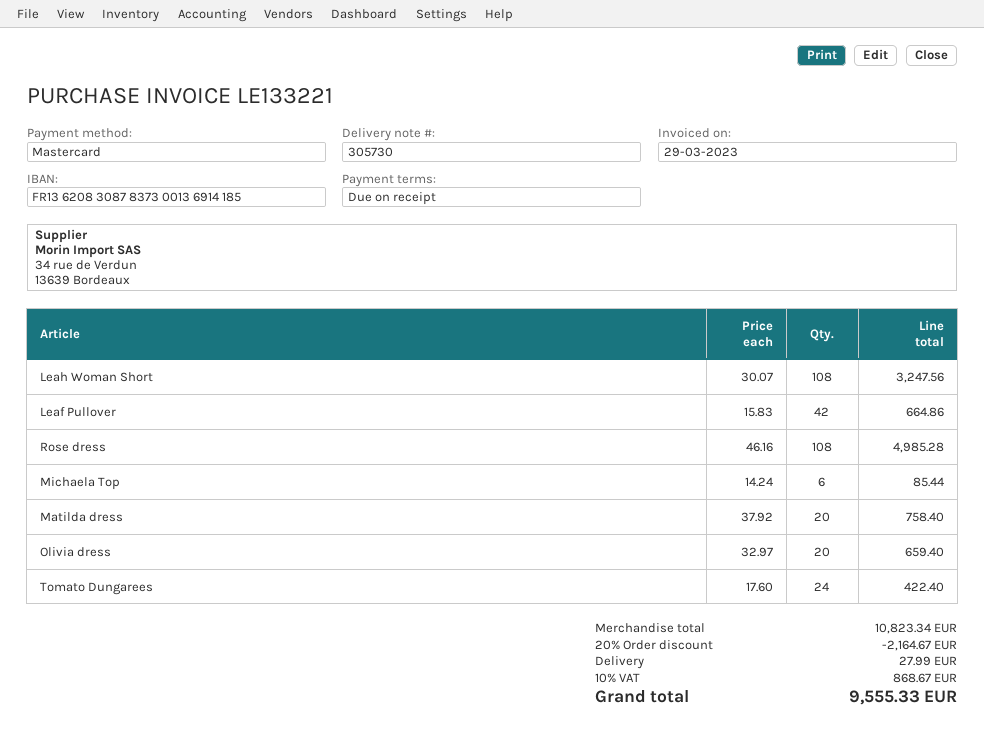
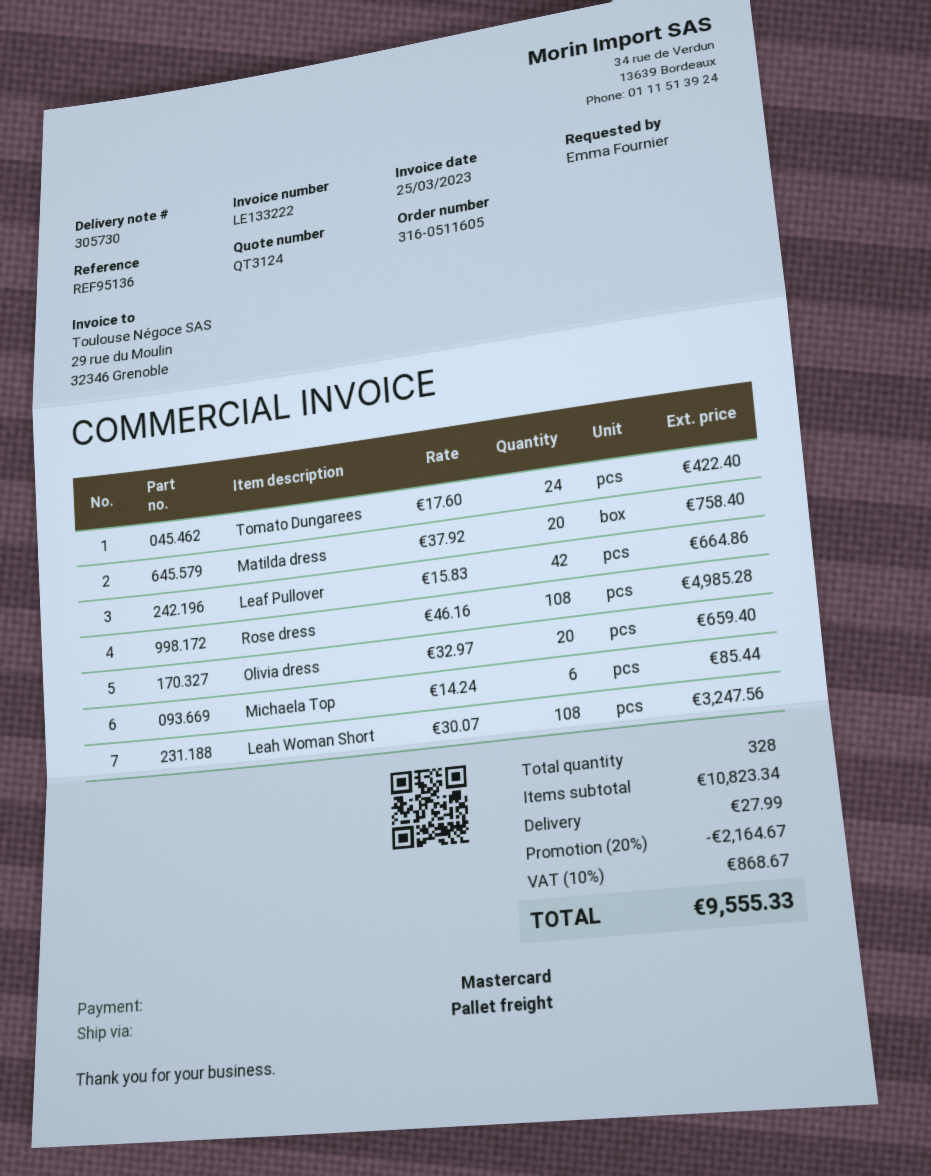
invoice number: LE133221 -> LE133222
invoice date: 2023-03-29 -> 2023-03-25

